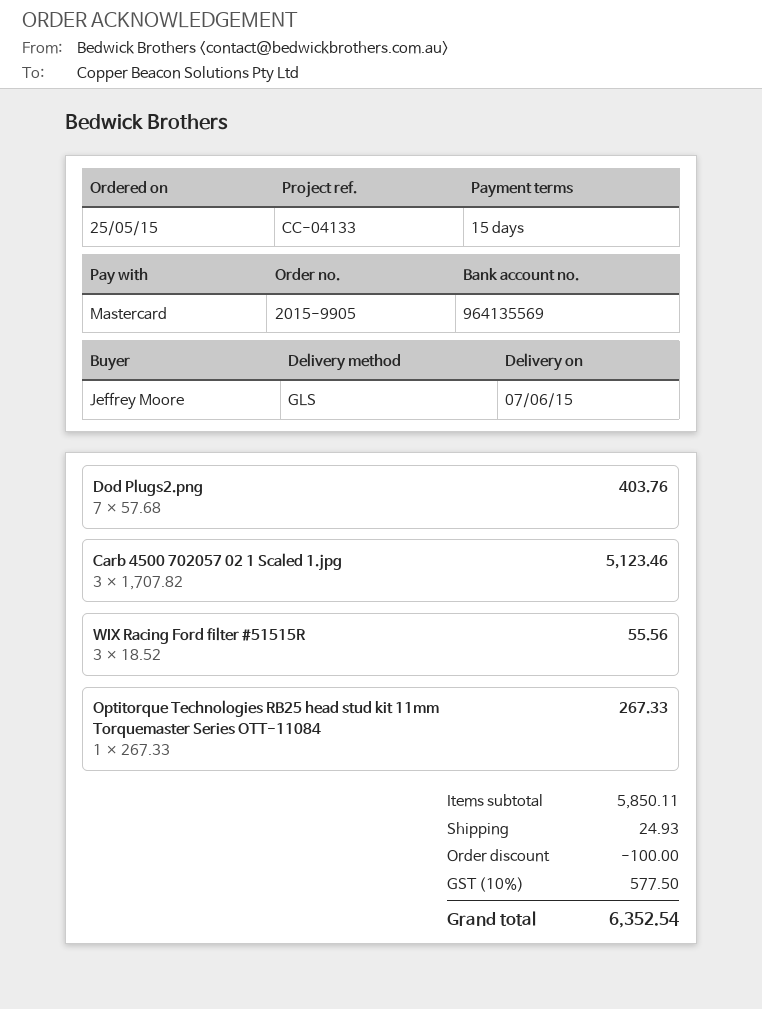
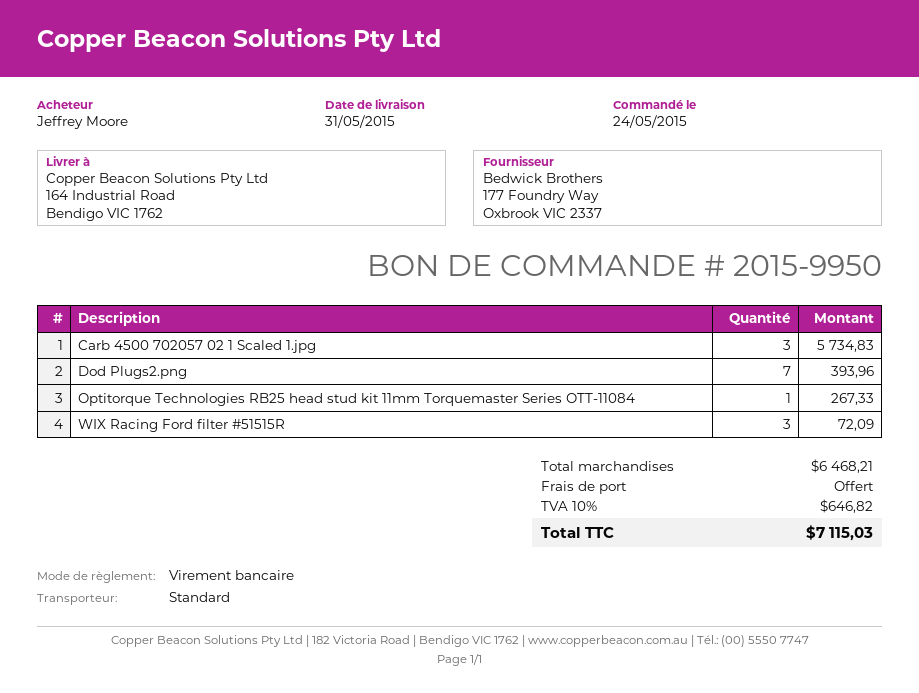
order number: 2015-9905 -> 2015-9950
order date: 2015-05-25 -> 2015-05-24
delivery date: 2015-06-07 -> 2015-05-31
payment method: Mastercard -> bank transfer
shipping method: GLS -> standard
Dod Plugs2.png: 7 for 403.76 -> 7 for 393.96
Carb 4500 702057 02 1 Scaled 1.jpg: 3 for 5123.46 -> 3 for 5734.83
WIX Racing Ford filter #51515R: 3 for 55.56 -> 3 for 72.09
subtotal: 5850.11 -> 6468.21
discount: 100.00 -> none
shipping: 24.93 -> 0.00
tax: 10% = 577.50 -> 10% = 646.82
total: 6352.54 -> 7115.03

